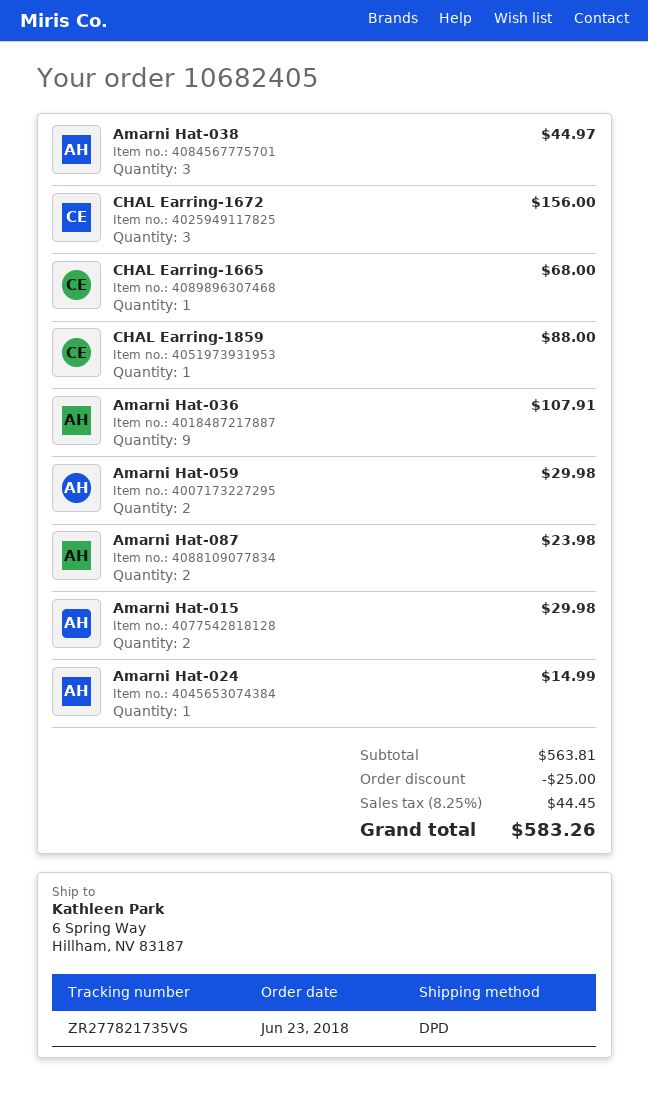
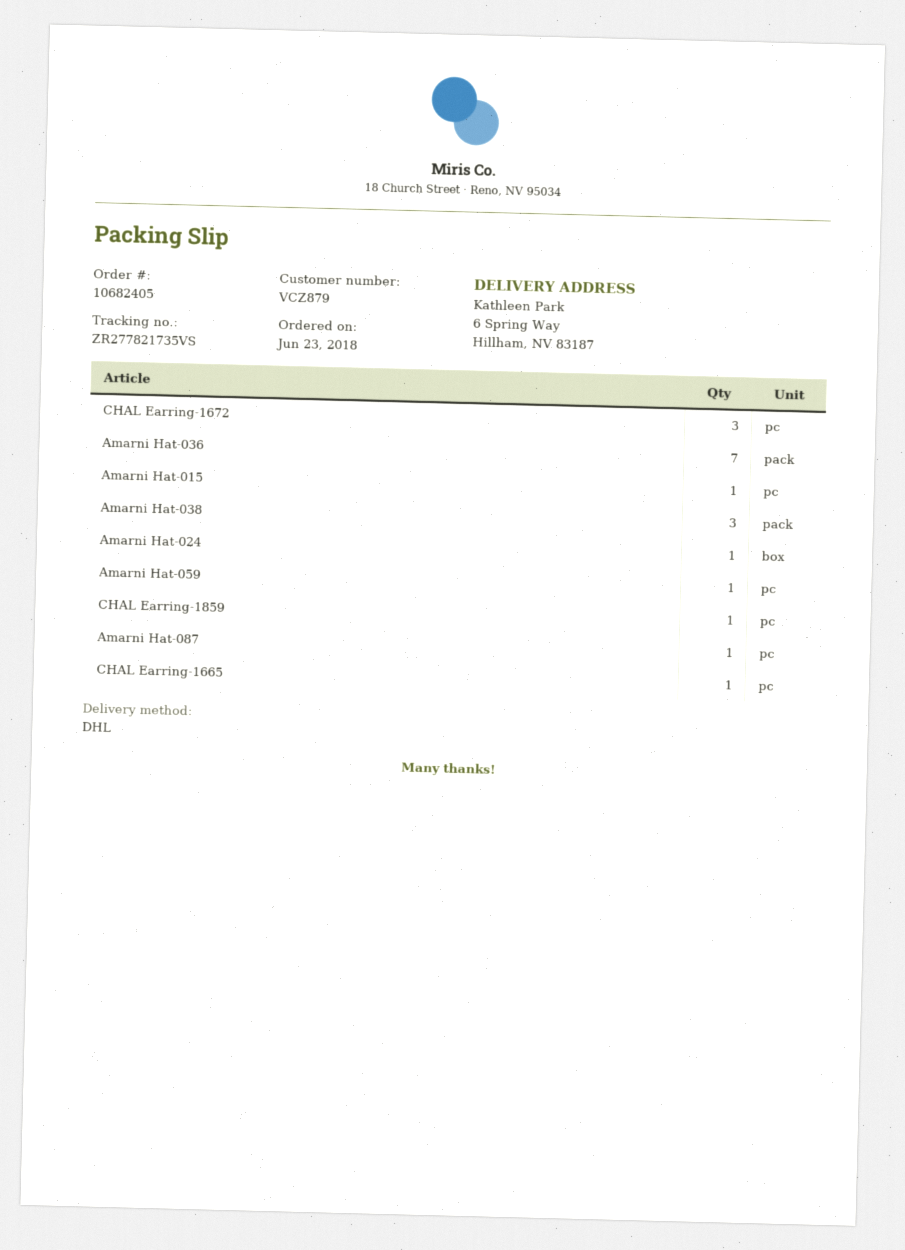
shipping method: DPD -> DHL
Amarni Hat-036: 9 -> 7
Amarni Hat-059: 2 -> 1
Amarni Hat-087: 2 -> 1
Amarni Hat-015: 2 -> 1

